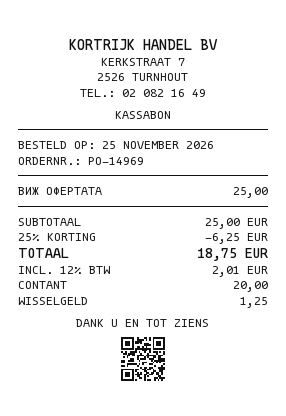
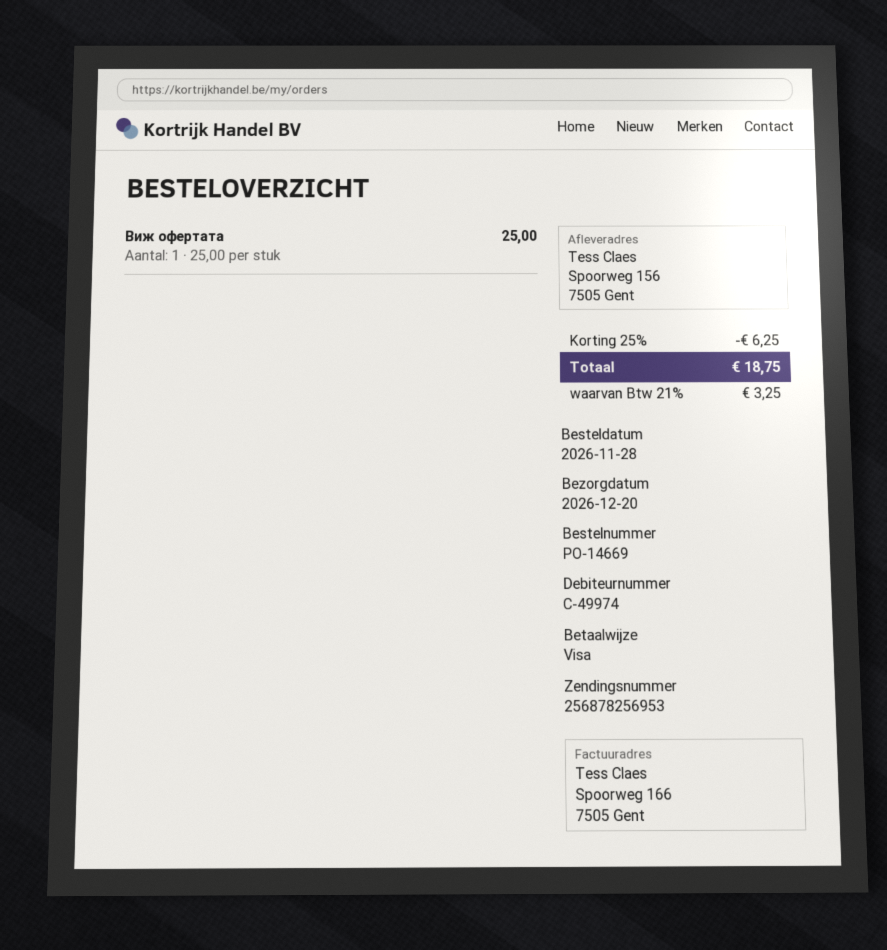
order number: PO-14969 -> PO-14669
order date: 2026-11-25 -> 2026-11-28
payment method: cash -> Visa
tax: 12% = 2.01 -> 21% = 3.25

